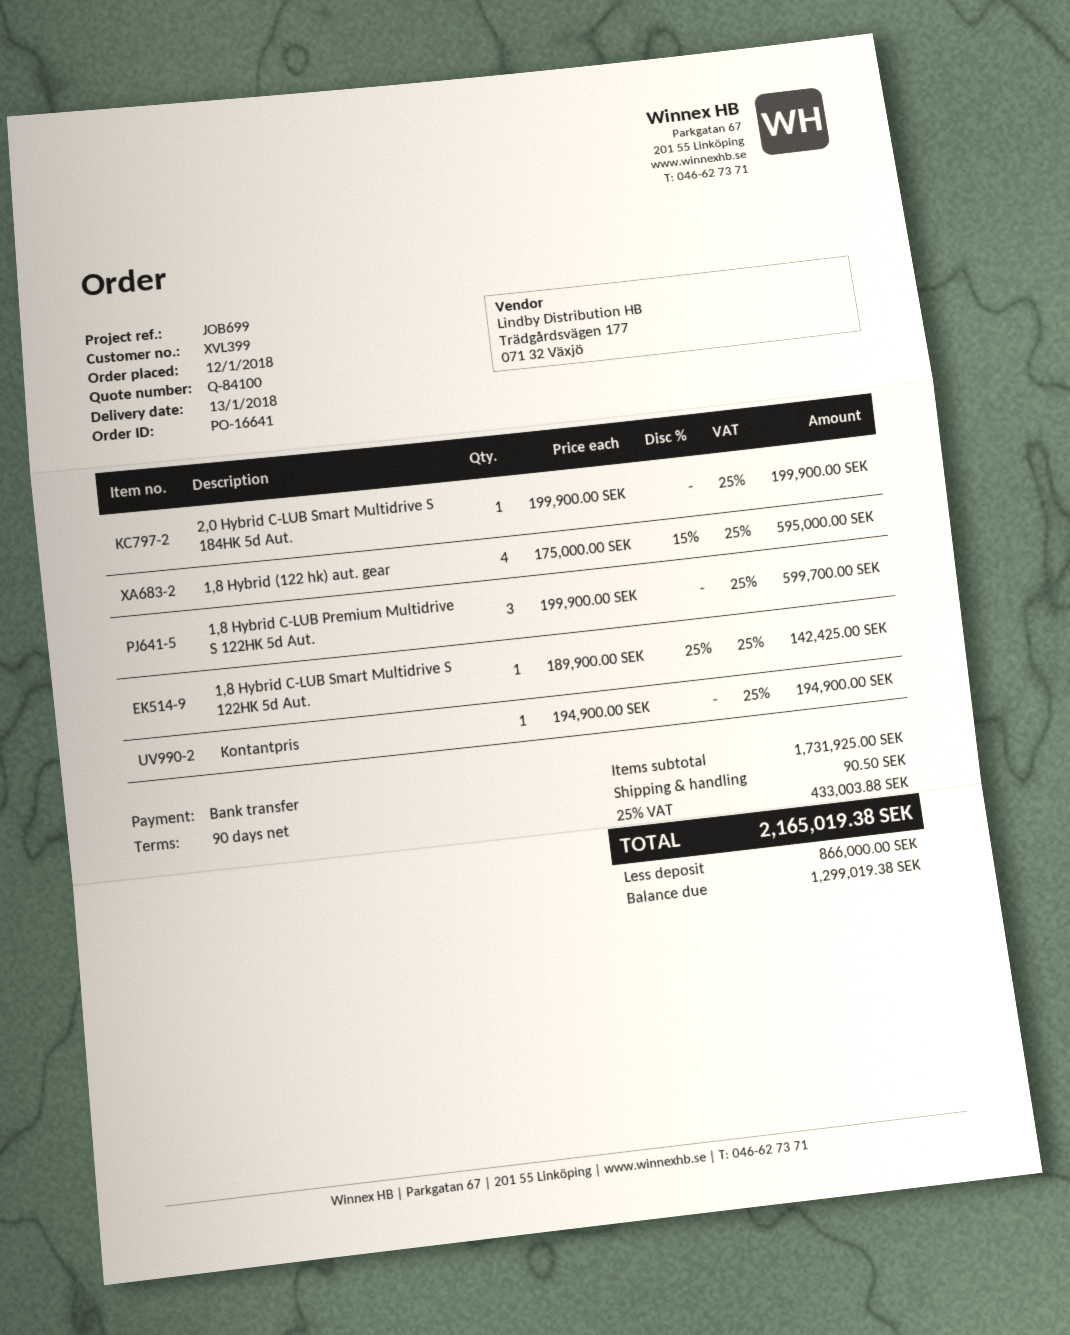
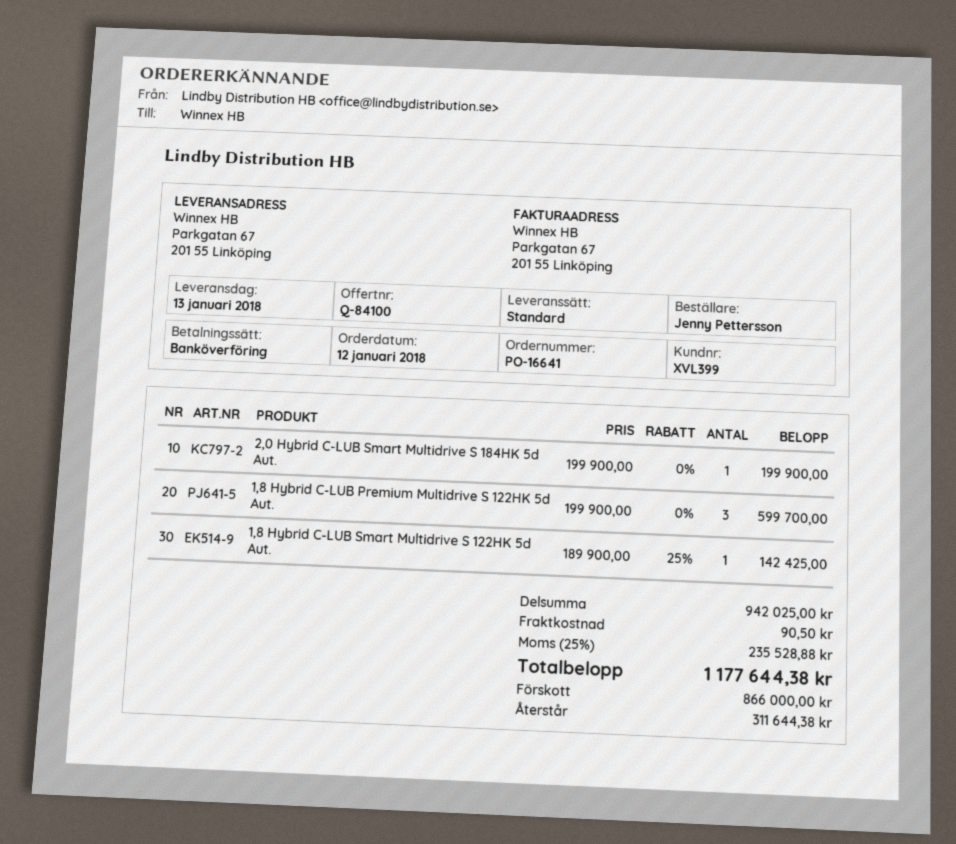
1,8 Hybrid (122 hk) aut. gear: 4 x 175000.00 - 15% = 595000.00 -> none
Kontantpris: 1 x 194900.00 = 194900.00 -> none
subtotal: 1731925.00 -> 942025.00
tax: 25% = 433003.88 -> 25% = 235528.88
total: 2165019.38 -> 1177644.38
balance: 1299019.38 -> 311644.38

